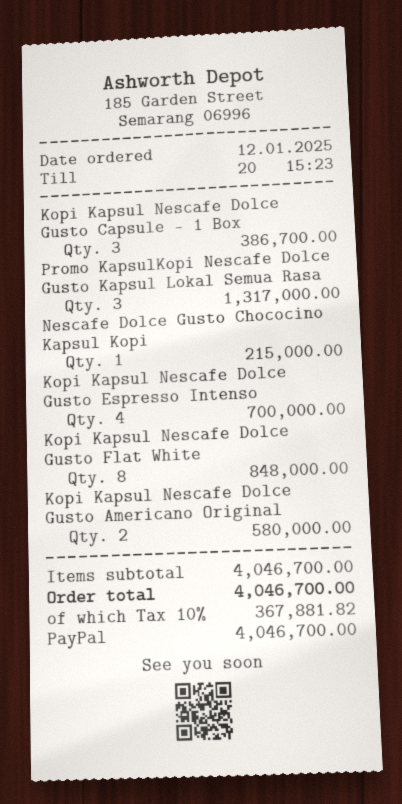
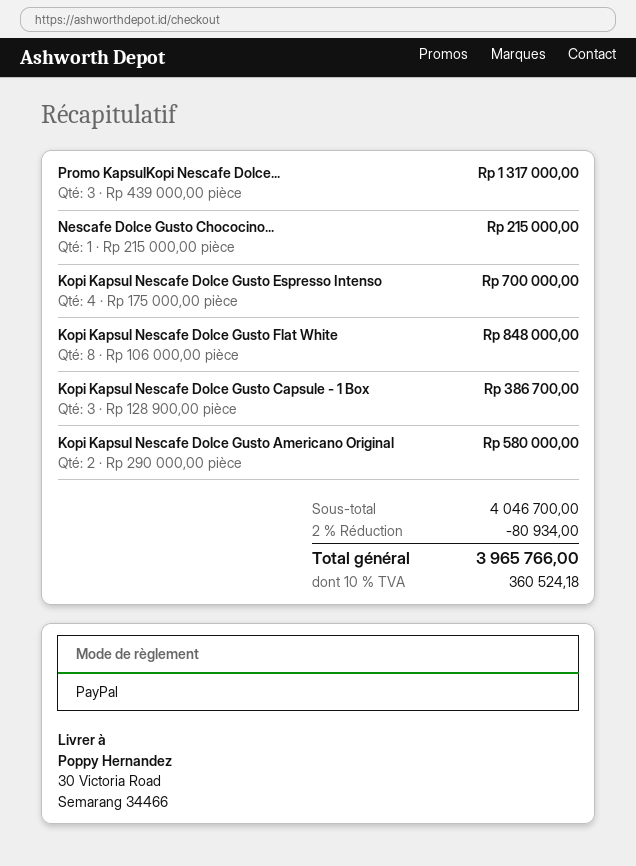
discount: none -> 2% = 80934.00
tax: 10% = 367881.82 -> 10% = 360524.18
total: 4046700.00 -> 3965766.00

